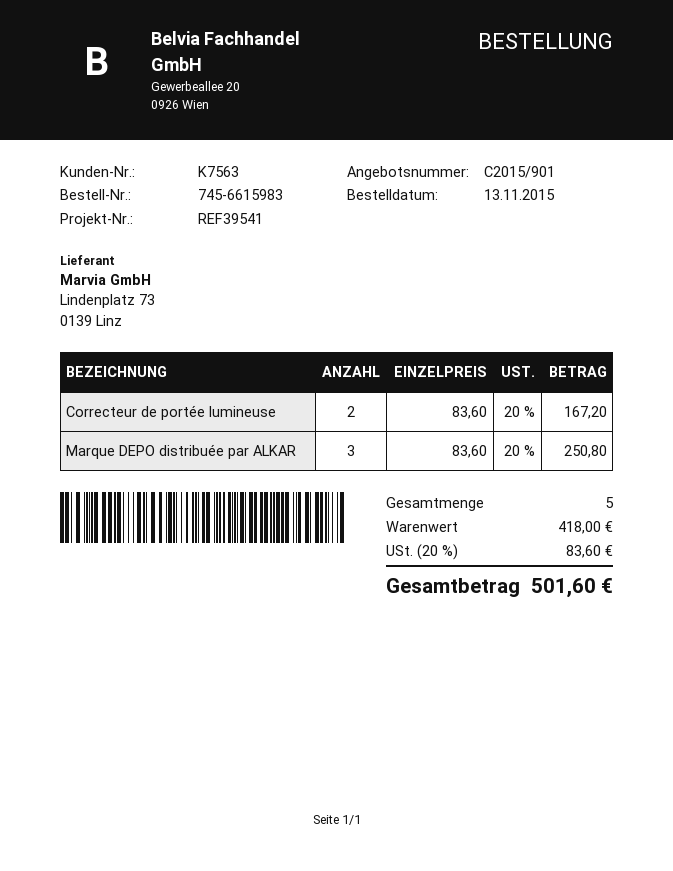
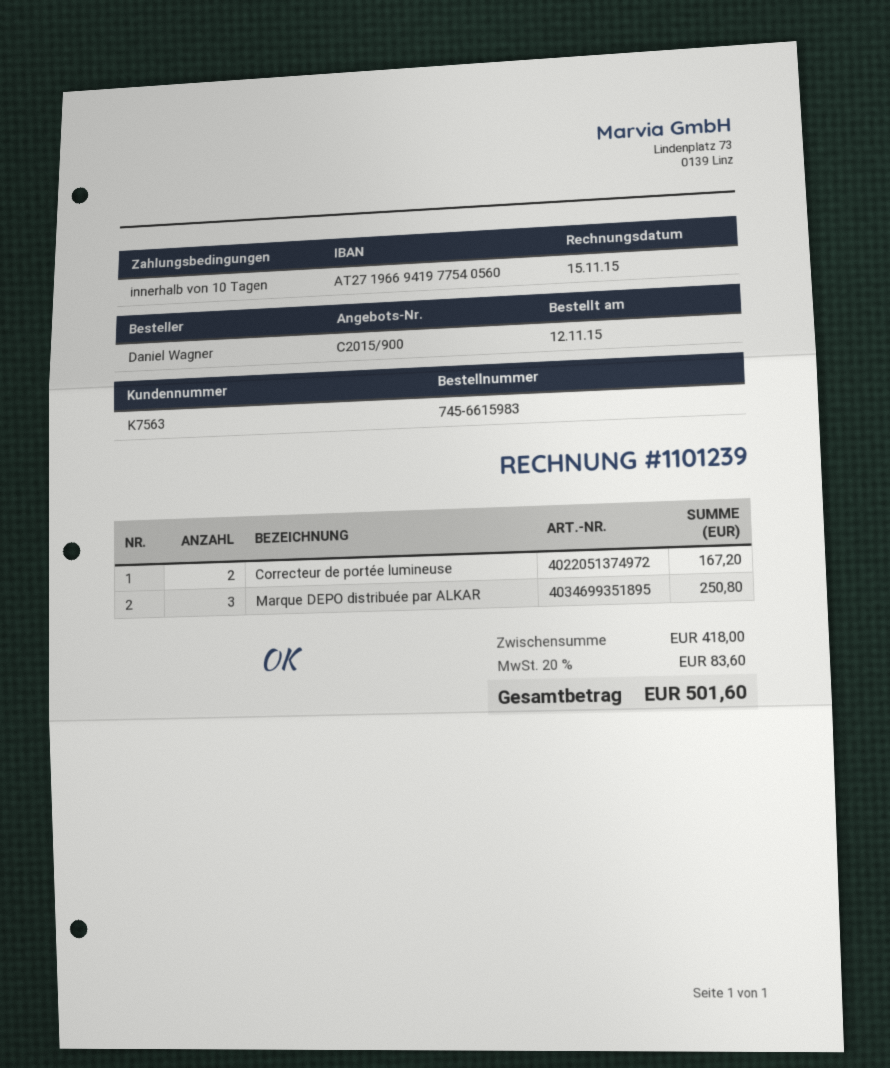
quote number: C2015/901 -> C2015/900
order date: 2015-11-13 -> 2015-11-12

